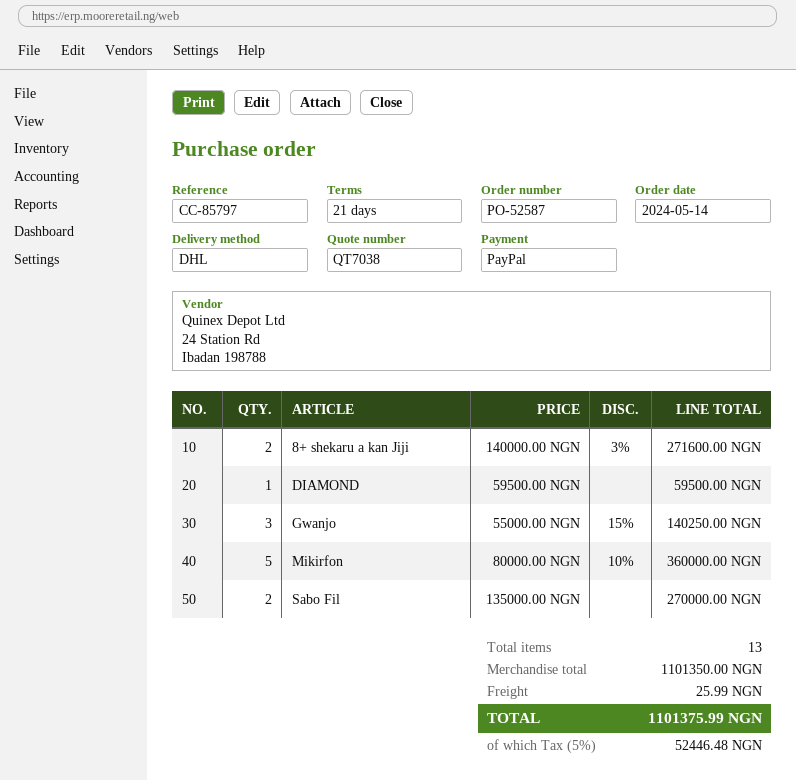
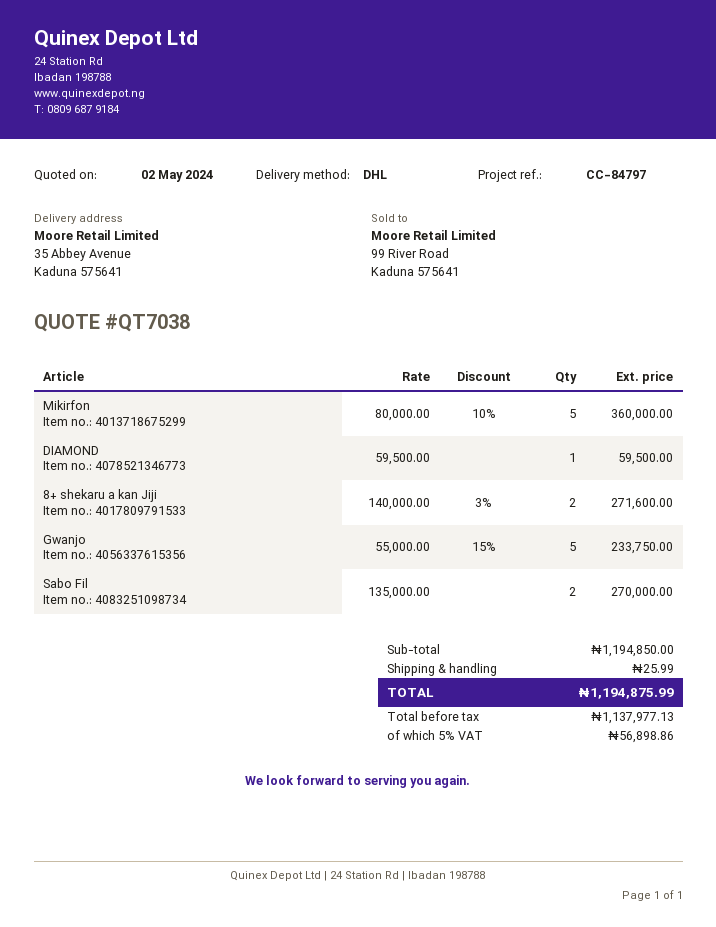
reference: CC-85797 -> CC-84797
Gwanjo: 3 x 55000.00 - 15% = 140250.00 -> 5 x 55000.00 - 15% = 233750.00
subtotal: 1101350.00 -> 1194850.00
tax: 5% = 52446.48 -> 5% = 56898.86
total: 1101375.99 -> 1194875.99

